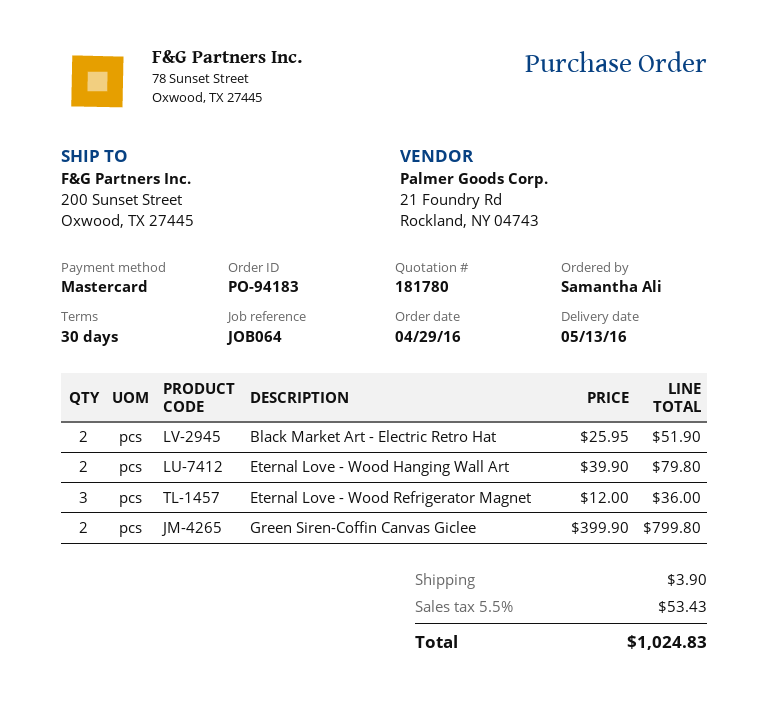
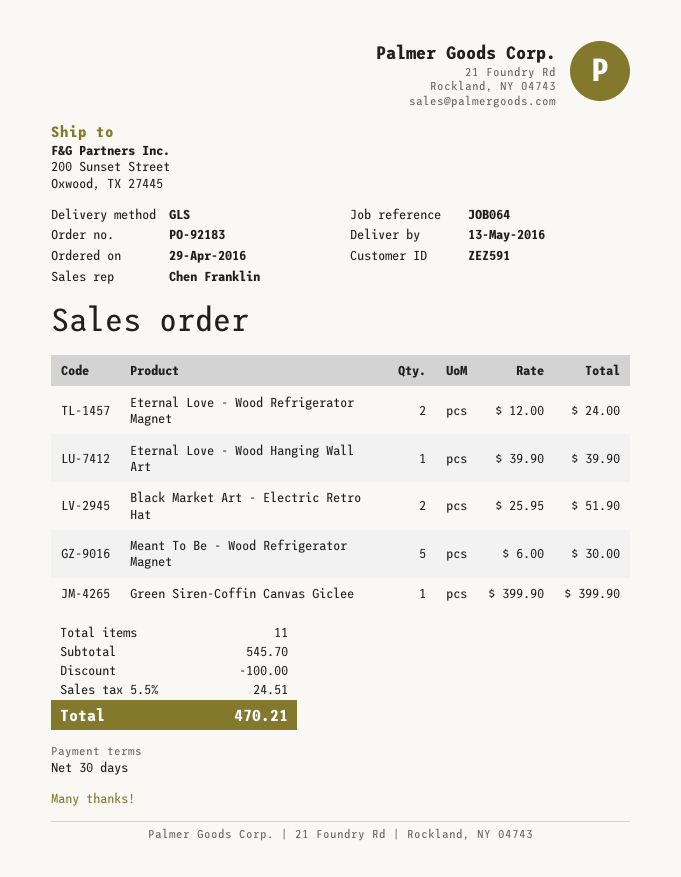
order number: PO-94183 -> PO-92183
Eternal Love - Wood Hanging Wall Art: 2 x 39.90 = 79.80 -> 1 x 39.90 = 39.90
Eternal Love - Wood Refrigerator Magnet: 3 x 12.00 = 36.00 -> 2 x 12.00 = 24.00
Green Siren-Coffin Canvas Giclee: 2 x 399.90 = 799.80 -> 1 x 399.90 = 399.90
Meant To Be - Wood Refrigerator Magnet: none -> 5 x 6.00 = 30.00
discount: none -> 100.00
shipping: 3.90 -> none
tax: 5.5% = 53.43 -> 5.5% = 24.51
total: 1024.83 -> 470.21

